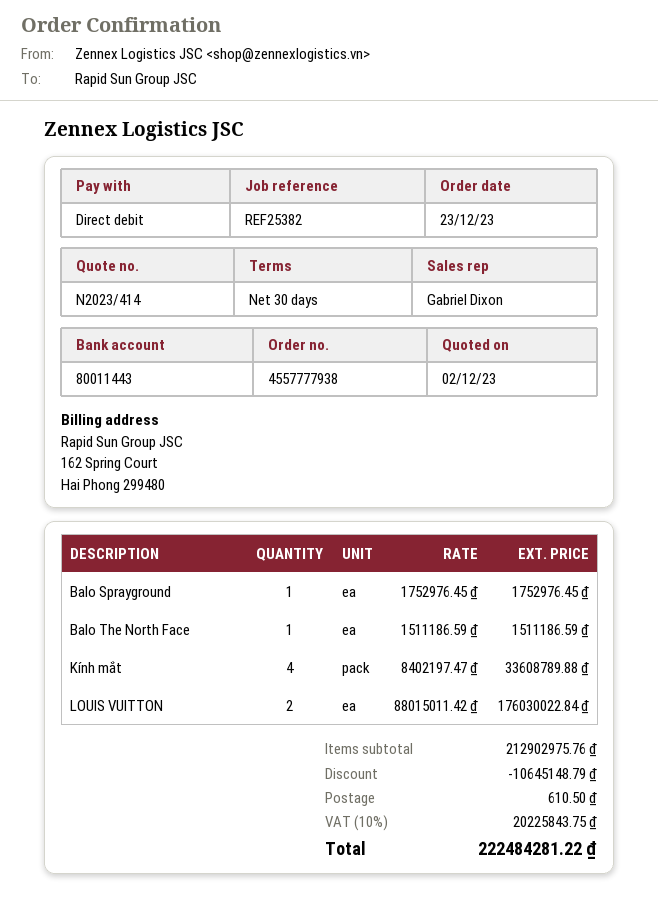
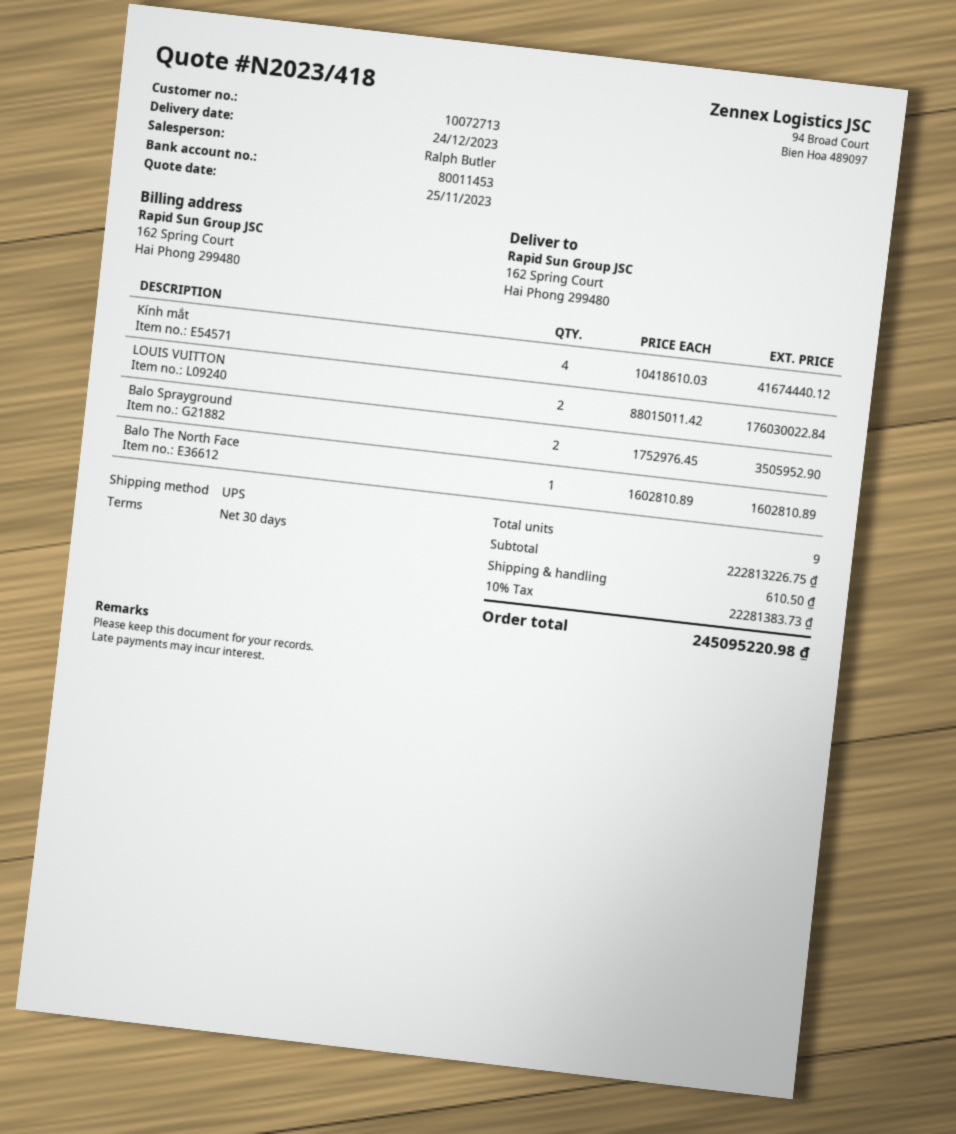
quote number: N2023/414 -> N2023/418
quote date: 2023-12-02 -> 2023-11-25
sales rep: Gabriel Dixon -> Ralph Butler
bank account: 80011443 -> 80011453
Balo Sprayground: 1 x 1752976.45 = 1752976.45 -> 2 x 1752976.45 = 3505952.90
Balo The North Face: 1 x 1511186.59 = 1511186.59 -> 1 x 1602810.89 = 1602810.89
Kính mắt: 4 x 8402197.47 = 33608789.88 -> 4 x 10418610.03 = 41674440.12
subtotal: 212902975.76 -> 222813226.75
discount: 10645148.79 -> none
tax: 10% = 20225843.75 -> 10% = 22281383.73
total: 222484281.22 -> 245095220.98

